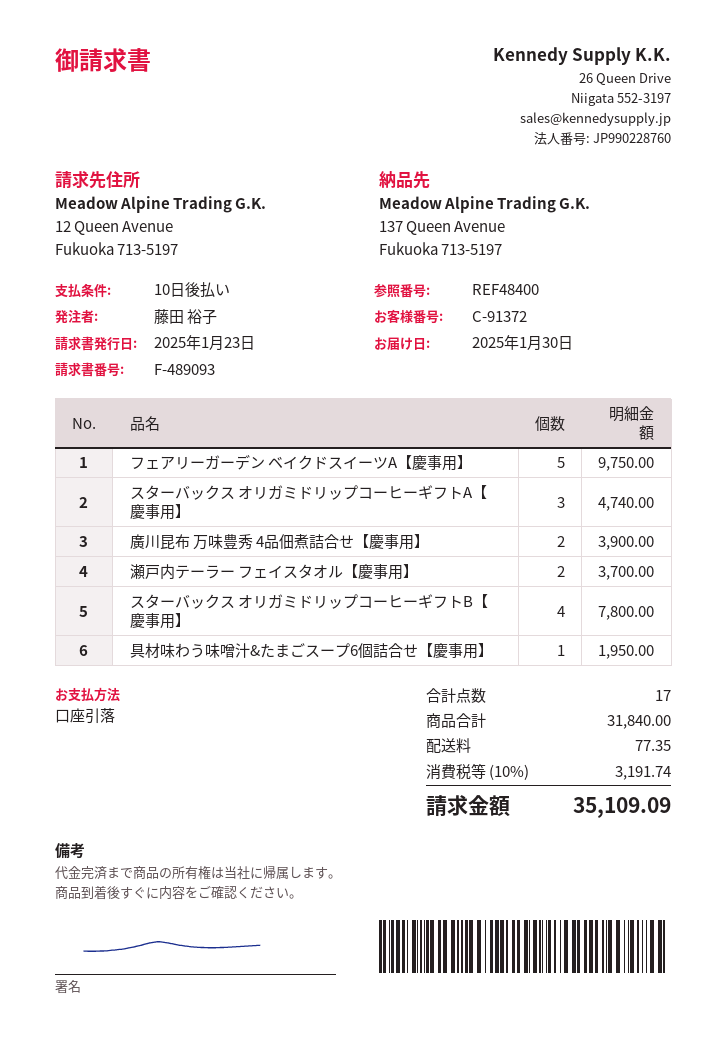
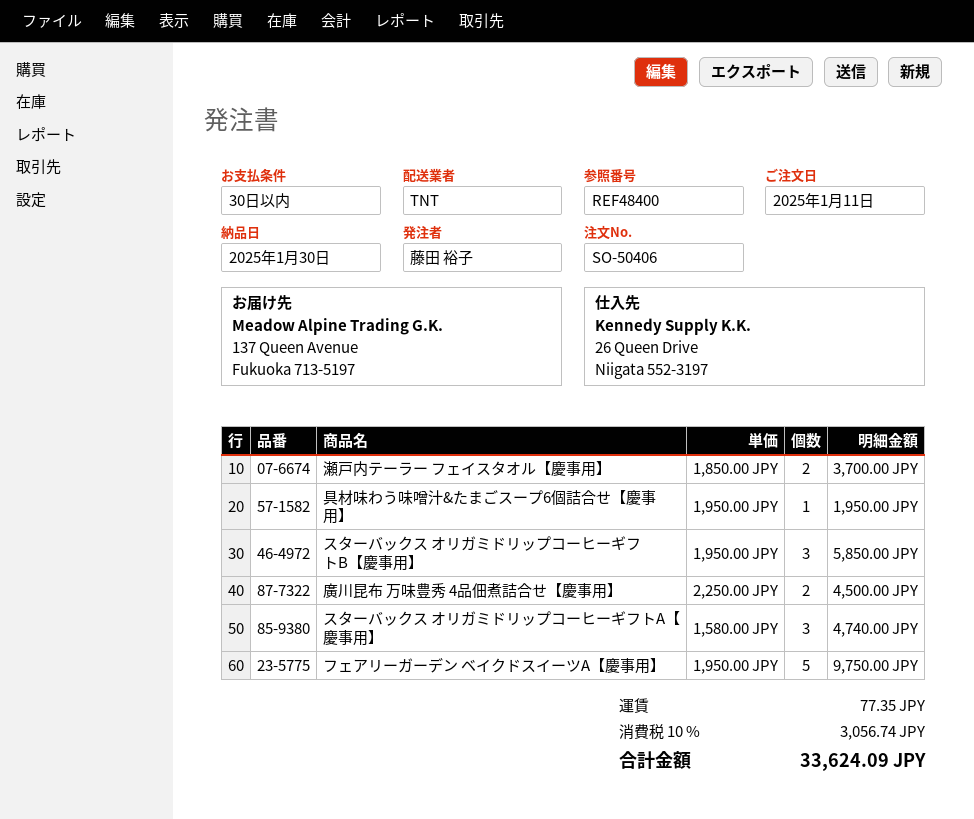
payment terms: 10 days -> 30 days
廣川昆布 万味豊秀 4品佃煮詰合せ【慶事用】: 2 for 3900.00 -> 2 for 4500.00
スターバックス オリガミドリップコーヒーギフトB【慶事用】: 4 for 7800.00 -> 3 for 5850.00
tax: 10% = 3191.74 -> 10% = 3056.74
total: 35109.09 -> 33624.09

